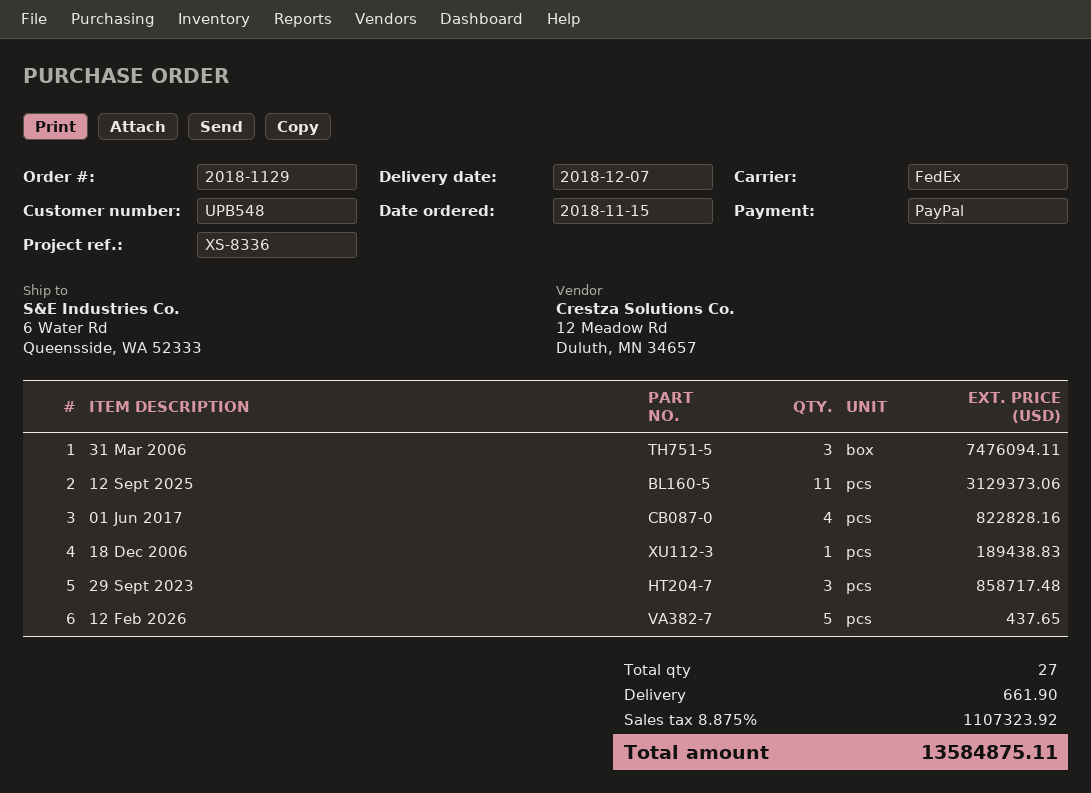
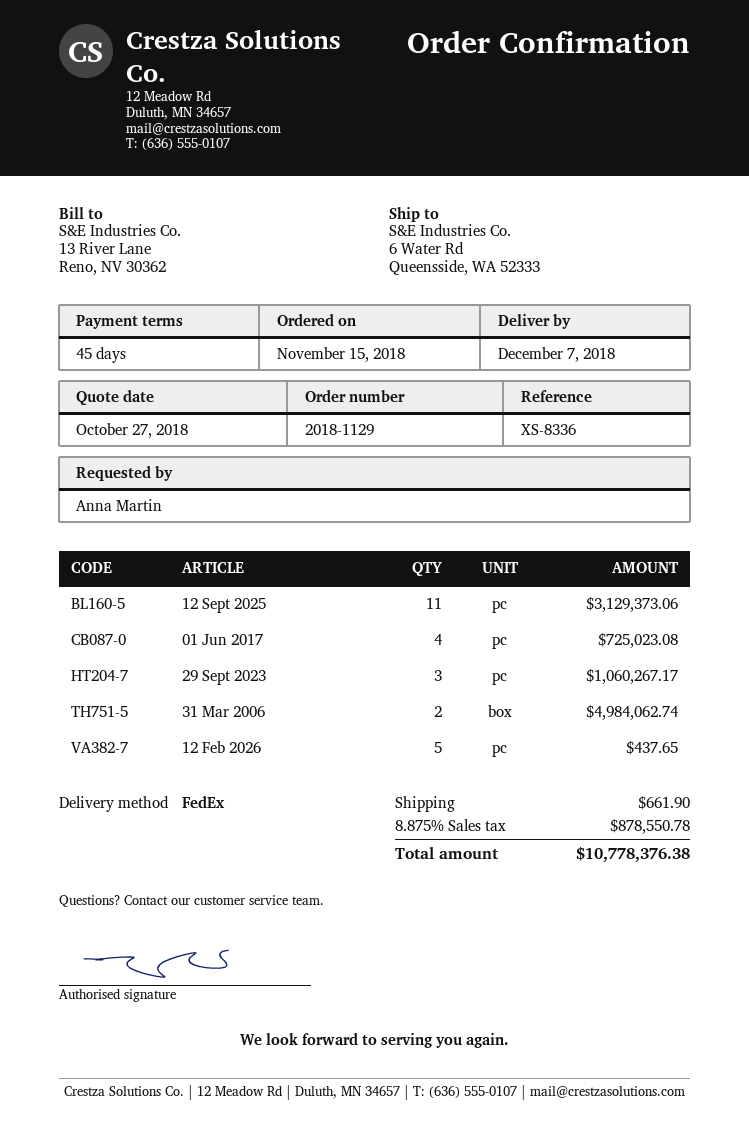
31 Mar 2006: 3 for 7476094.11 -> 2 for 4984062.74
01 Jun 2017: 4 for 822828.16 -> 4 for 725023.08
18 Dec 2006: 1 for 189438.83 -> none
29 Sept 2023: 3 for 858717.48 -> 3 for 1060267.17
tax: 8.875% = 1107323.92 -> 8.875% = 878550.78
total: 13584875.11 -> 10778376.38

